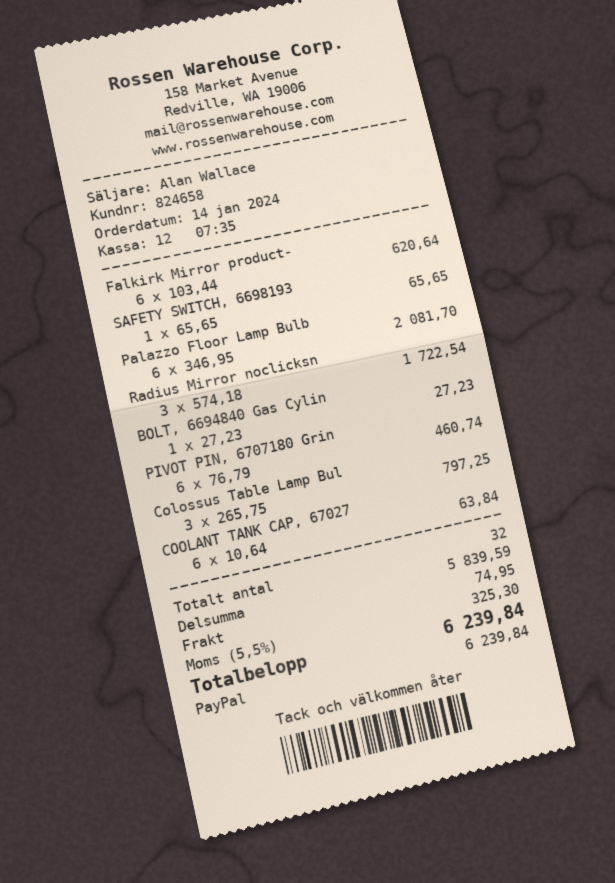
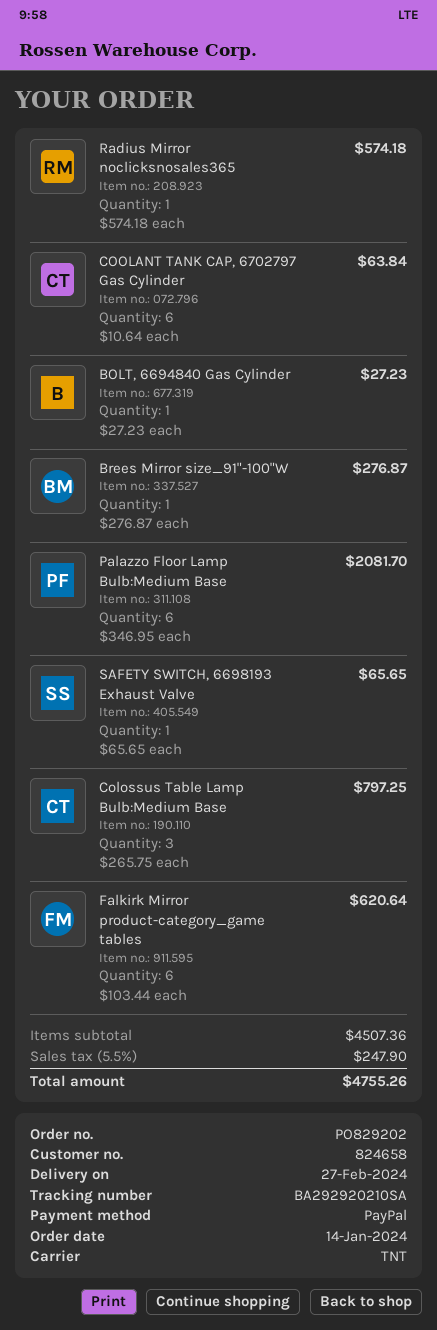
Radius Mirror noclicksn: 3 x 574.18 = 1722.54 -> 1 x 574.18 = 574.18
PIVOT PIN, 6707180 Grin: 6 x 76.79 = 460.74 -> none
Brees Mirror size_91"-100"W: none -> 1 x 276.87 = 276.87
subtotal: 5839.59 -> 4507.36
shipping: 74.95 -> none
tax: 5.5% = 325.30 -> 5.5% = 247.90
total: 6239.84 -> 4755.26

